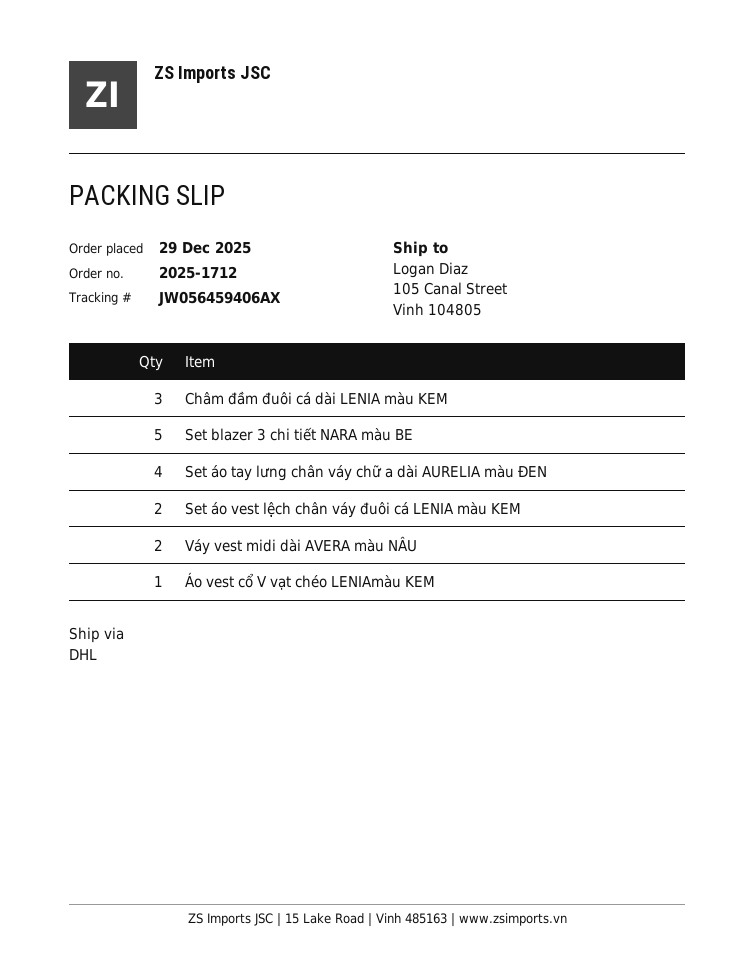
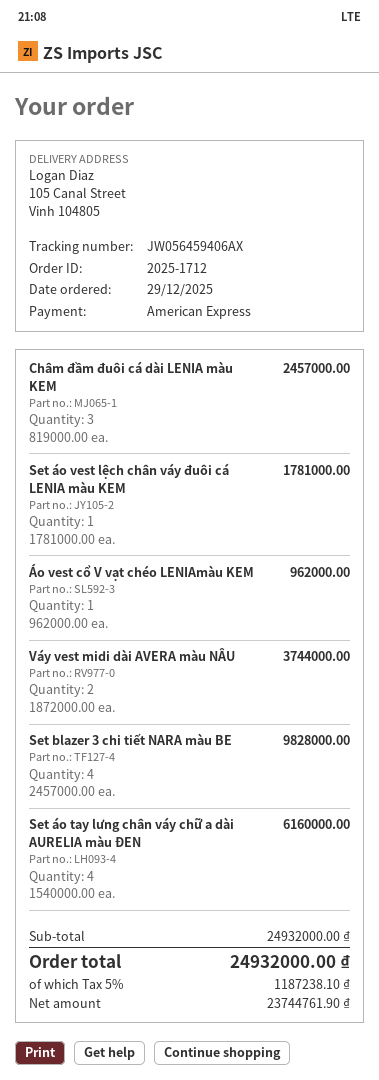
Set blazer 3 chi tiết NARA màu BE: 5 -> 4
Set áo vest lệch chân váy đuôi cá LENIA màu KEM: 2 -> 1

